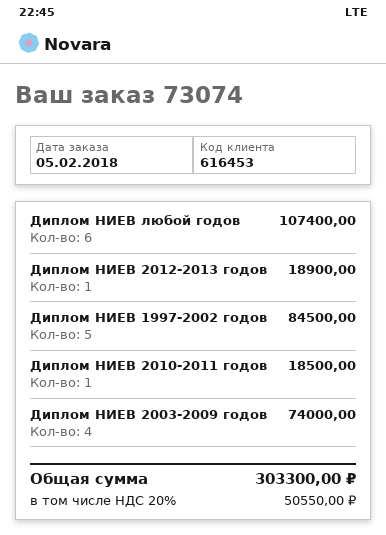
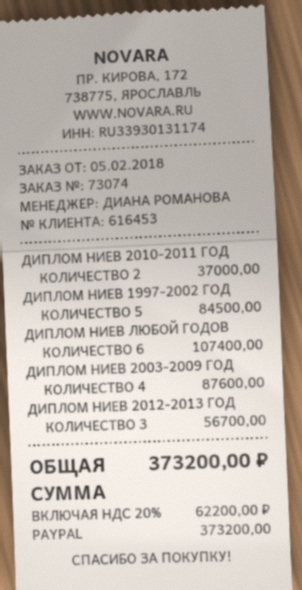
Диплом НИЕВ 2012-2013 годов: 1 for 18900.00 -> 3 for 56700.00
Диплом НИЕВ 2010-2011 годов: 1 for 18500.00 -> 2 for 37000.00
Диплом НИЕВ 2003-2009 годов: 4 for 74000.00 -> 4 for 87600.00
tax: 20% = 50550.00 -> 20% = 62200.00
total: 303300.00 -> 373200.00

